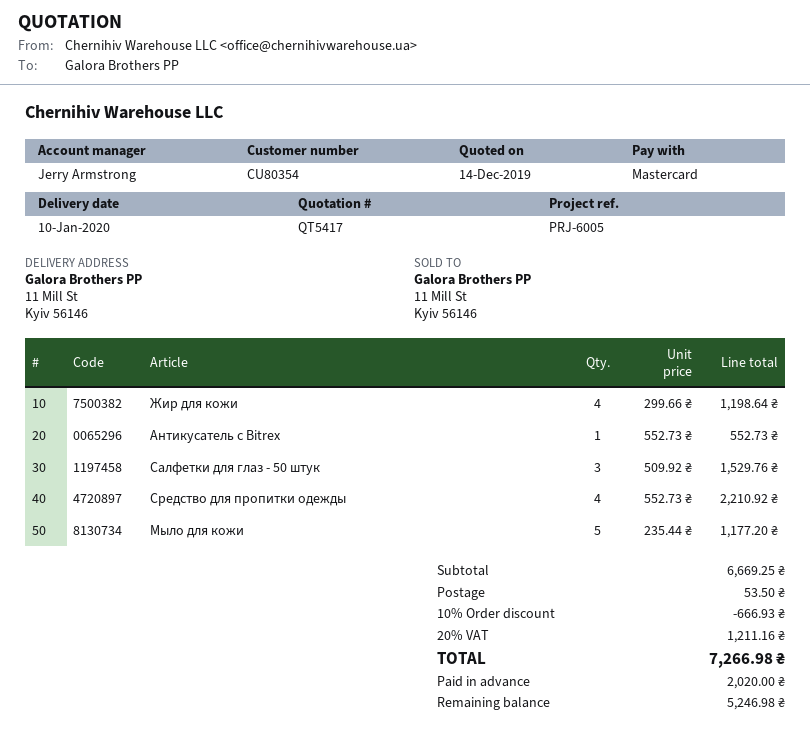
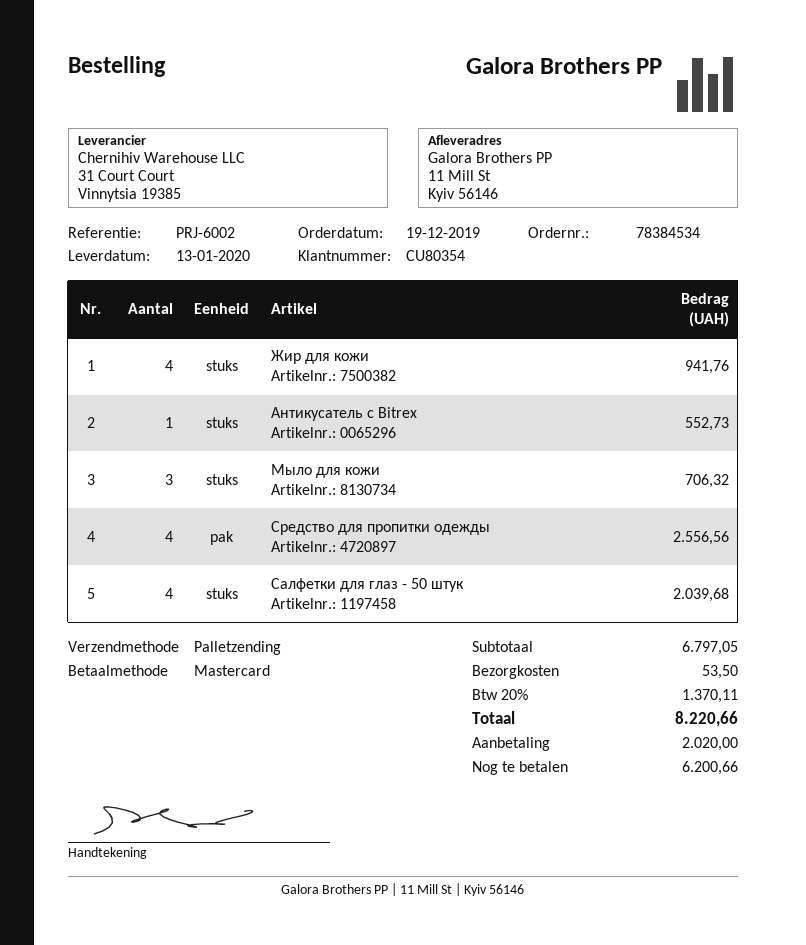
delivery date: 2020-01-10 -> 2020-01-13
reference: PRJ-6005 -> PRJ-6002
Жир для кожи: 4 for 1198.64 -> 4 for 941.76
Салфетки для глаз - 50 штук: 3 for 1529.76 -> 4 for 2039.68
Средство для пропитки одежды: 4 for 2210.92 -> 4 for 2556.56
Мыло для кожи: 5 for 1177.20 -> 3 for 706.32
subtotal: 6669.25 -> 6797.05
discount: 10% = 666.93 -> none
tax: 20% = 1211.16 -> 20% = 1370.11
total: 7266.98 -> 8220.66
balance: 5246.98 -> 6200.66

